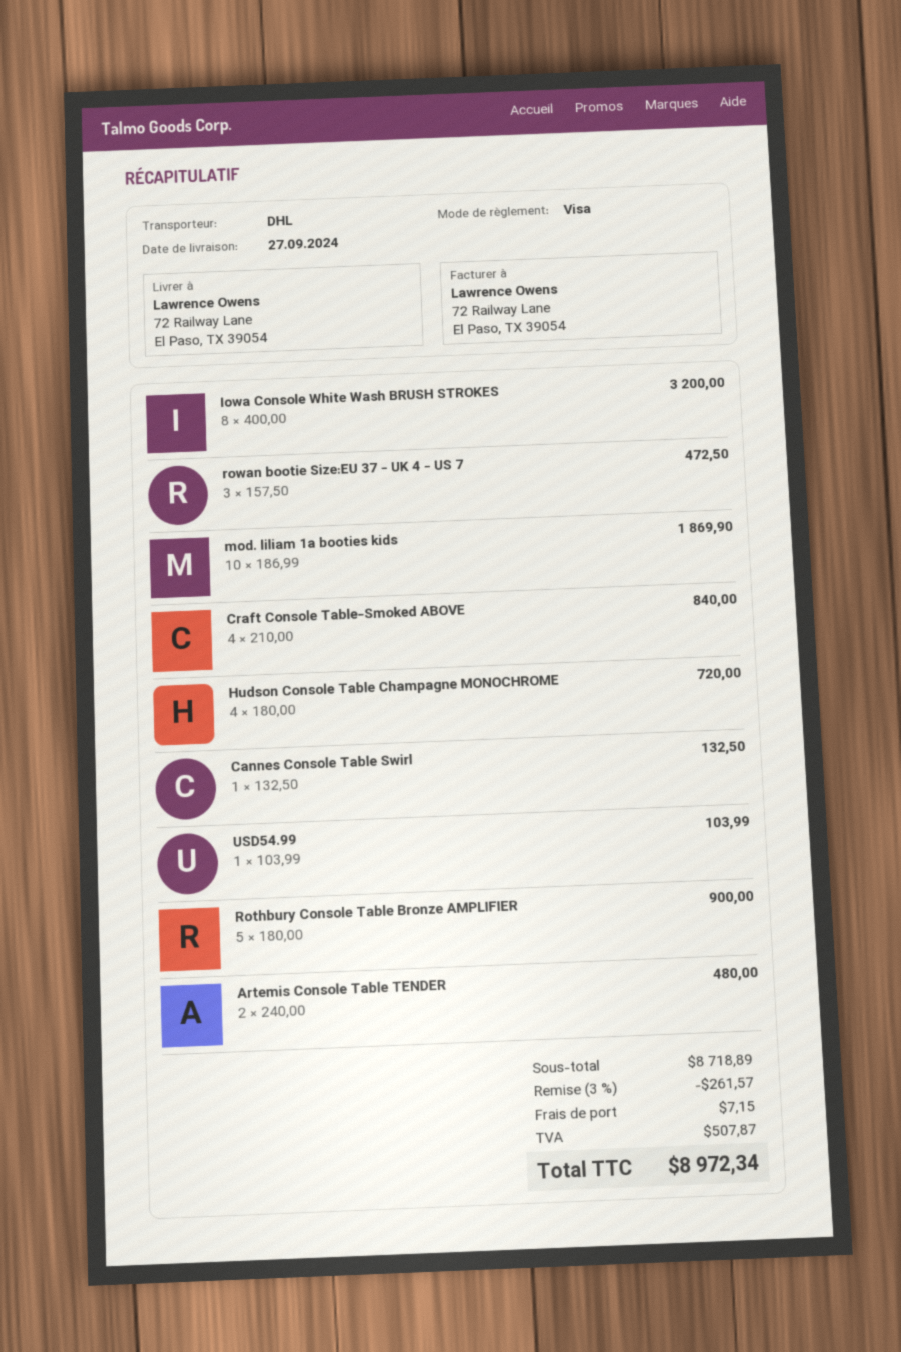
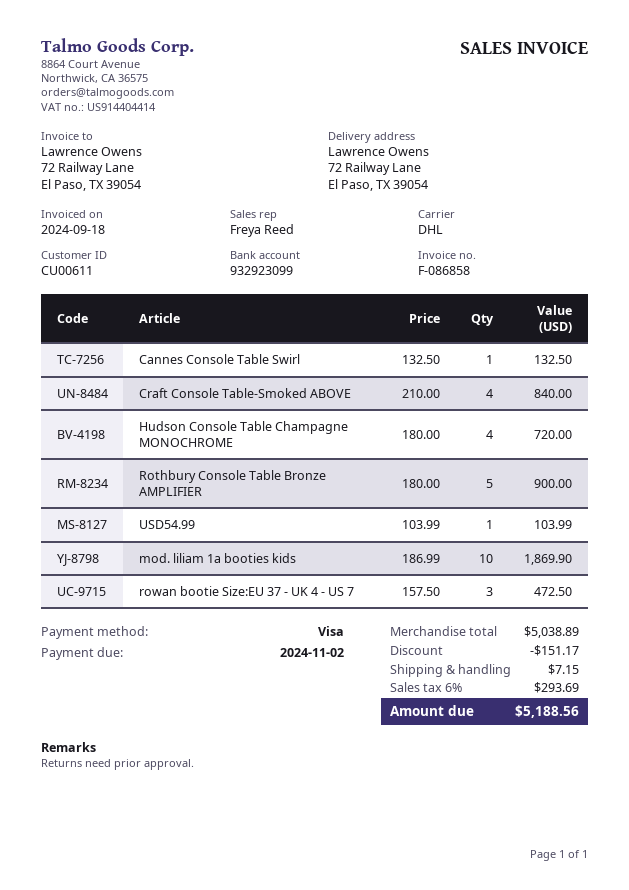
Iowa Console White Wash BRUSH STROKES: 8 x 400.00 = 3200.00 -> none
Artemis Console Table TENDER: 2 x 240.00 = 480.00 -> none
subtotal: 8718.89 -> 5038.89
discount: 261.57 -> 151.17
tax: 507.87 -> 293.69
total: 8972.34 -> 5188.56

